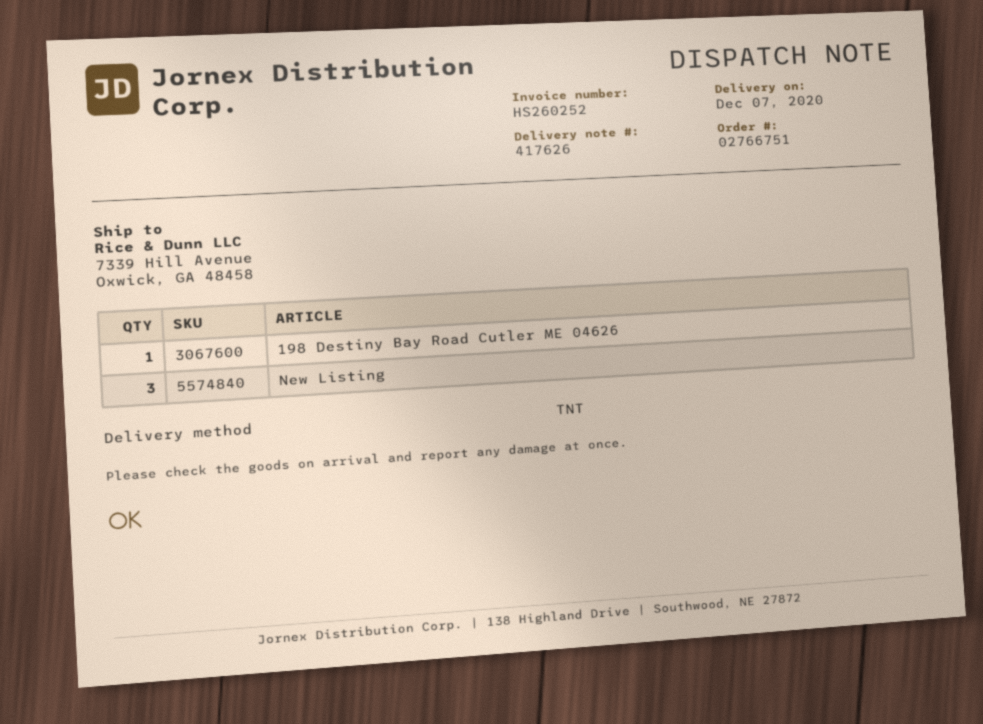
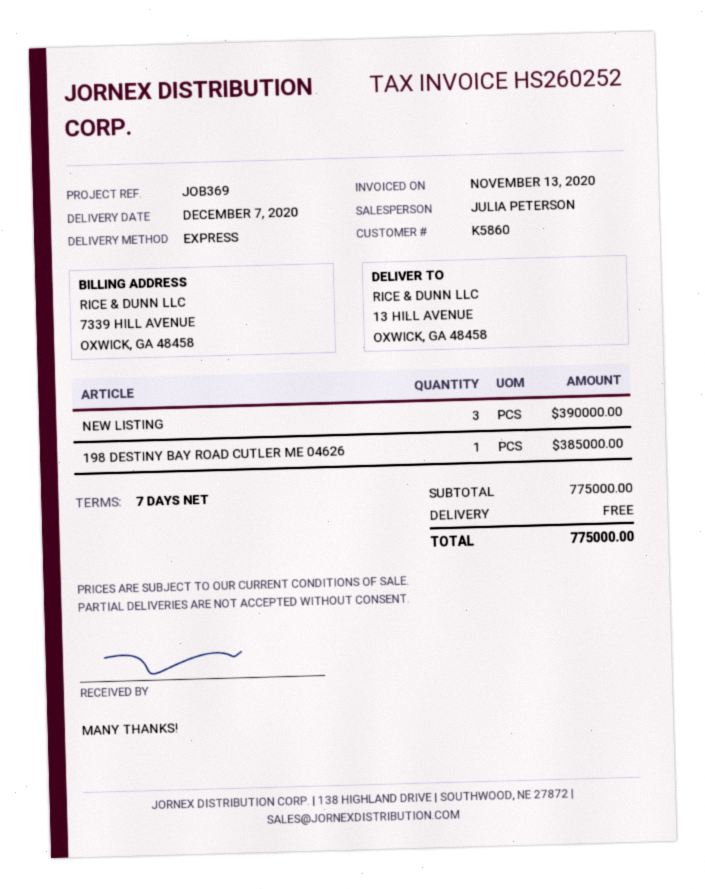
shipping method: TNT -> express
ship to: 7339 Hill Avenue, Oxwick, GA 48458 -> 13 HILL AVENUE, OXWICK, GA 48458

